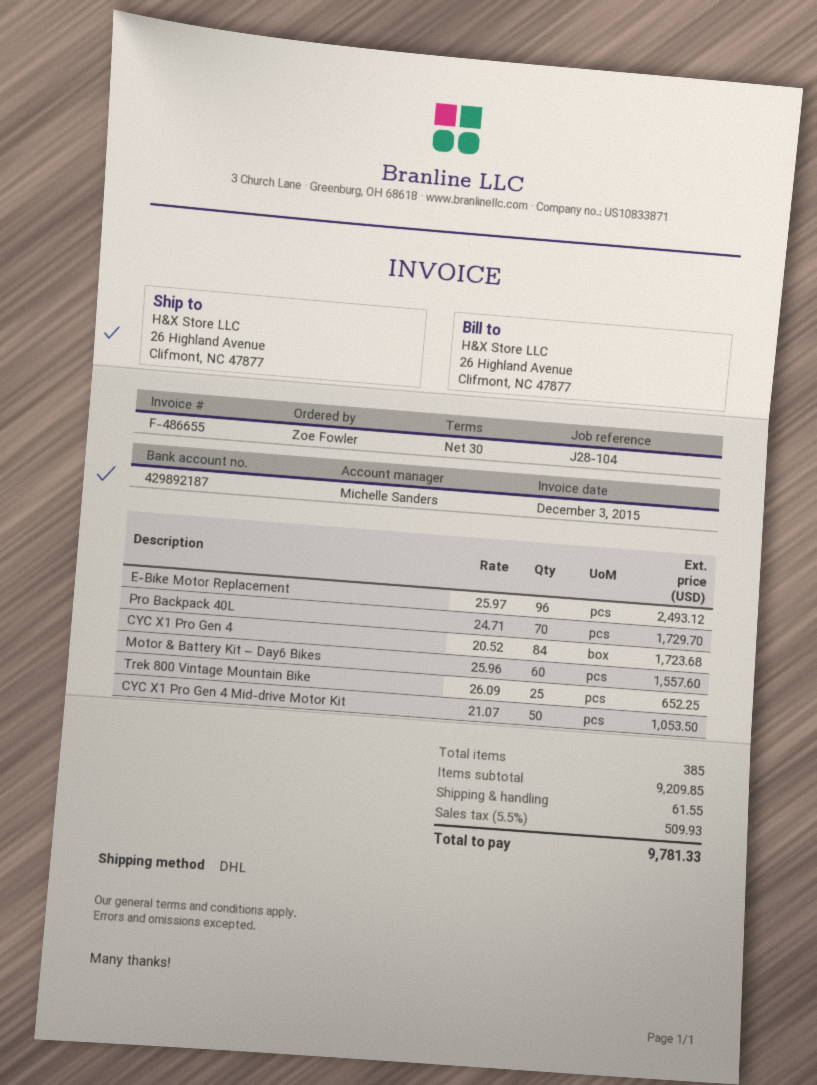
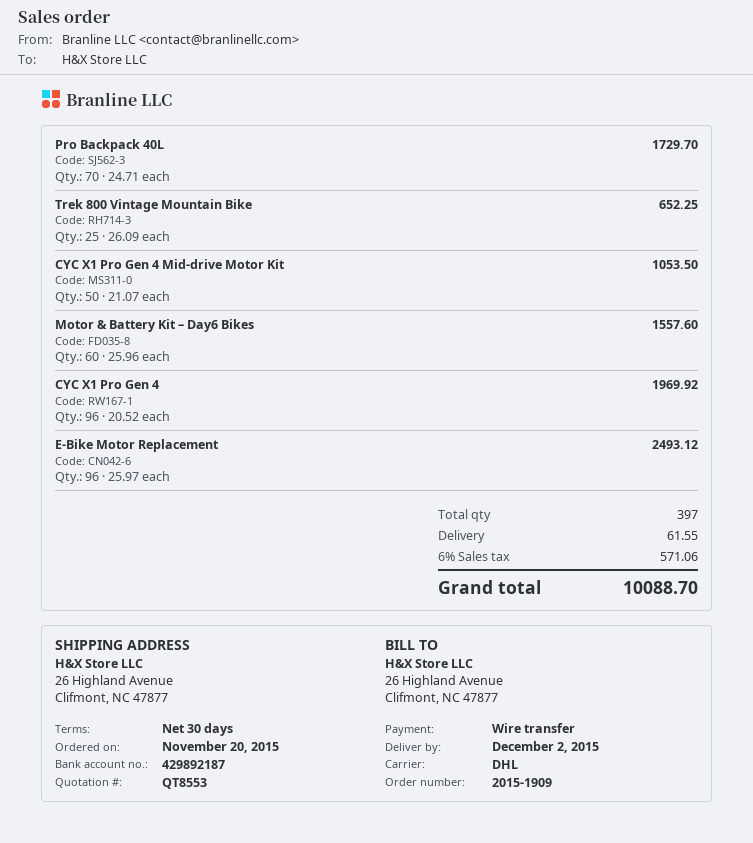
CYC X1 Pro Gen 4: 84 x 20.52 = 1723.68 -> 96 x 20.52 = 1969.92
total quantity: 385 -> 397
tax: 5.5% = 509.93 -> 6% = 571.06
total: 9781.33 -> 10088.70

